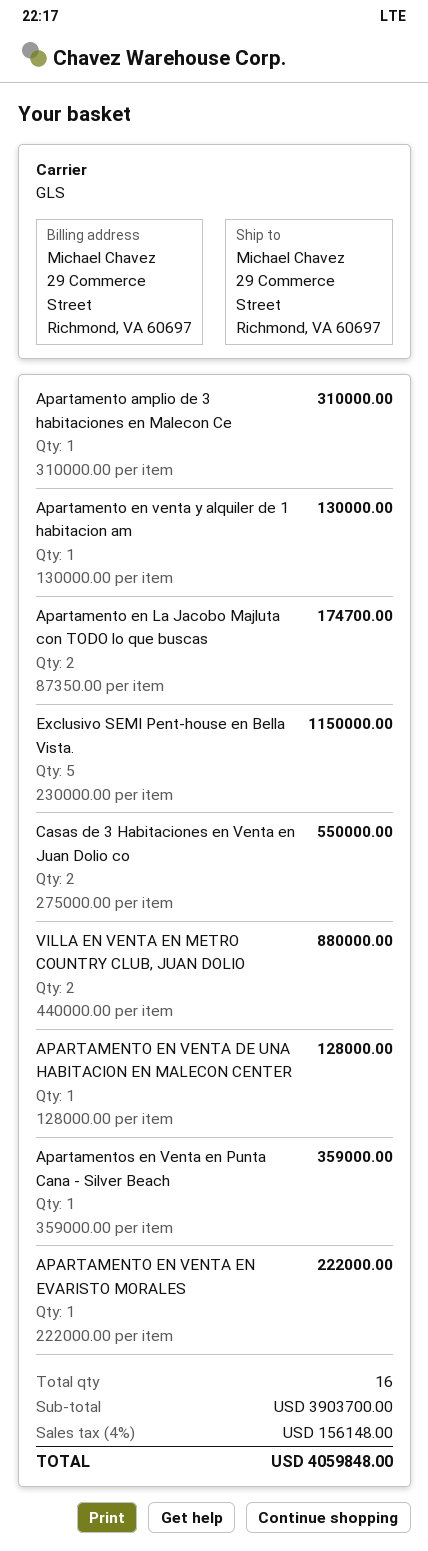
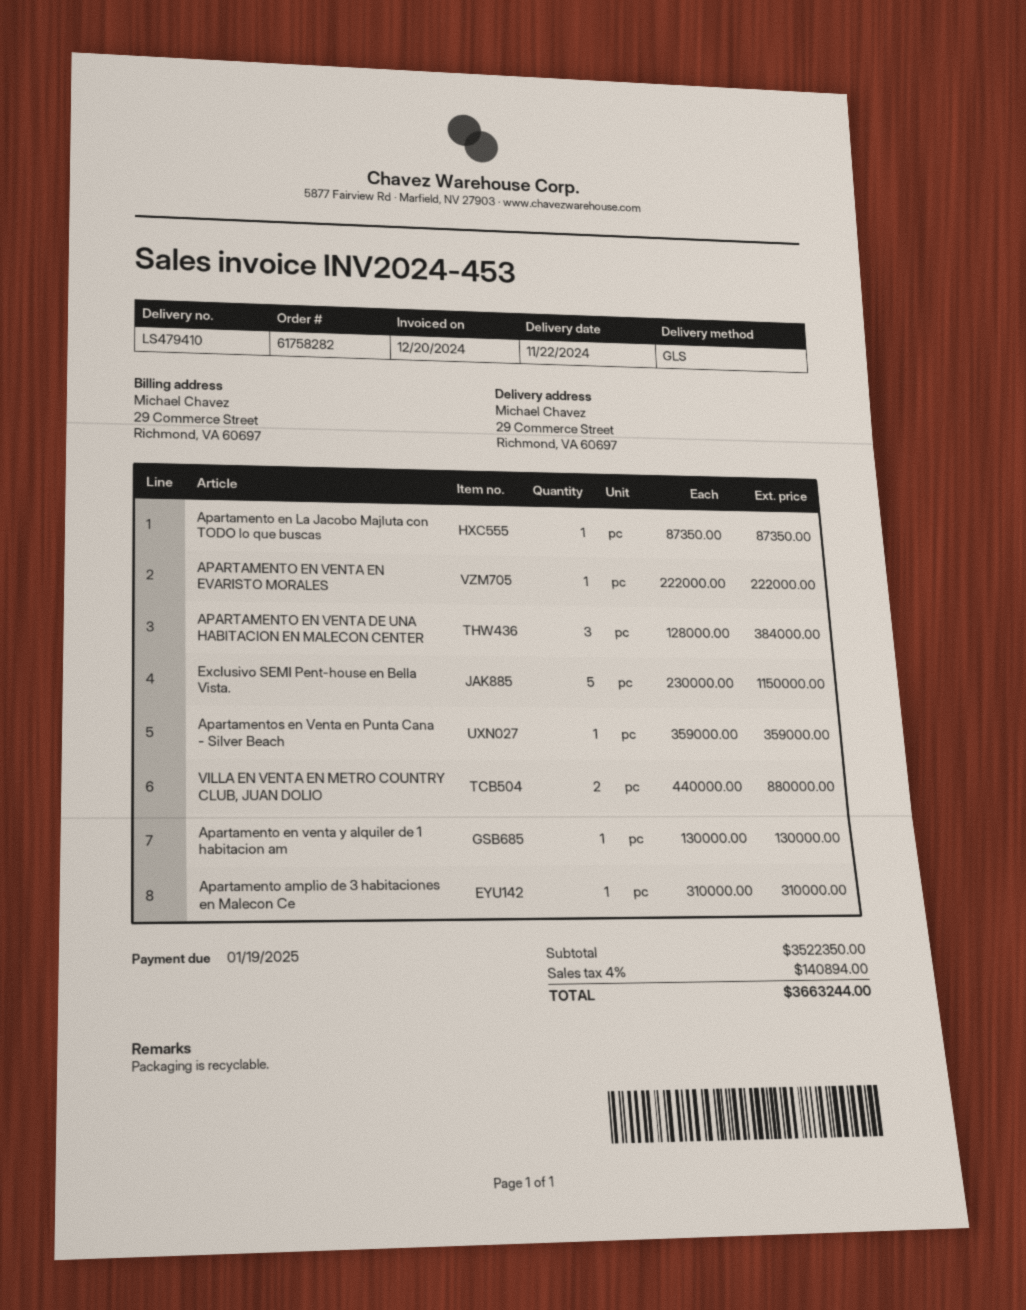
Apartamento en La Jacobo Majluta con TODO lo que buscas: 2 x 87350.00 = 174700.00 -> 1 x 87350.00 = 87350.00
Casas de 3 Habitaciones en Venta en Juan Dolio co: 2 x 275000.00 = 550000.00 -> none
APARTAMENTO EN VENTA DE UNA HABITACION EN MALECON CENTER: 1 x 128000.00 = 128000.00 -> 3 x 128000.00 = 384000.00
subtotal: 3903700.00 -> 3522350.00
tax: 4% = 156148.00 -> 4% = 140894.00
total: 4059848.00 -> 3663244.00

